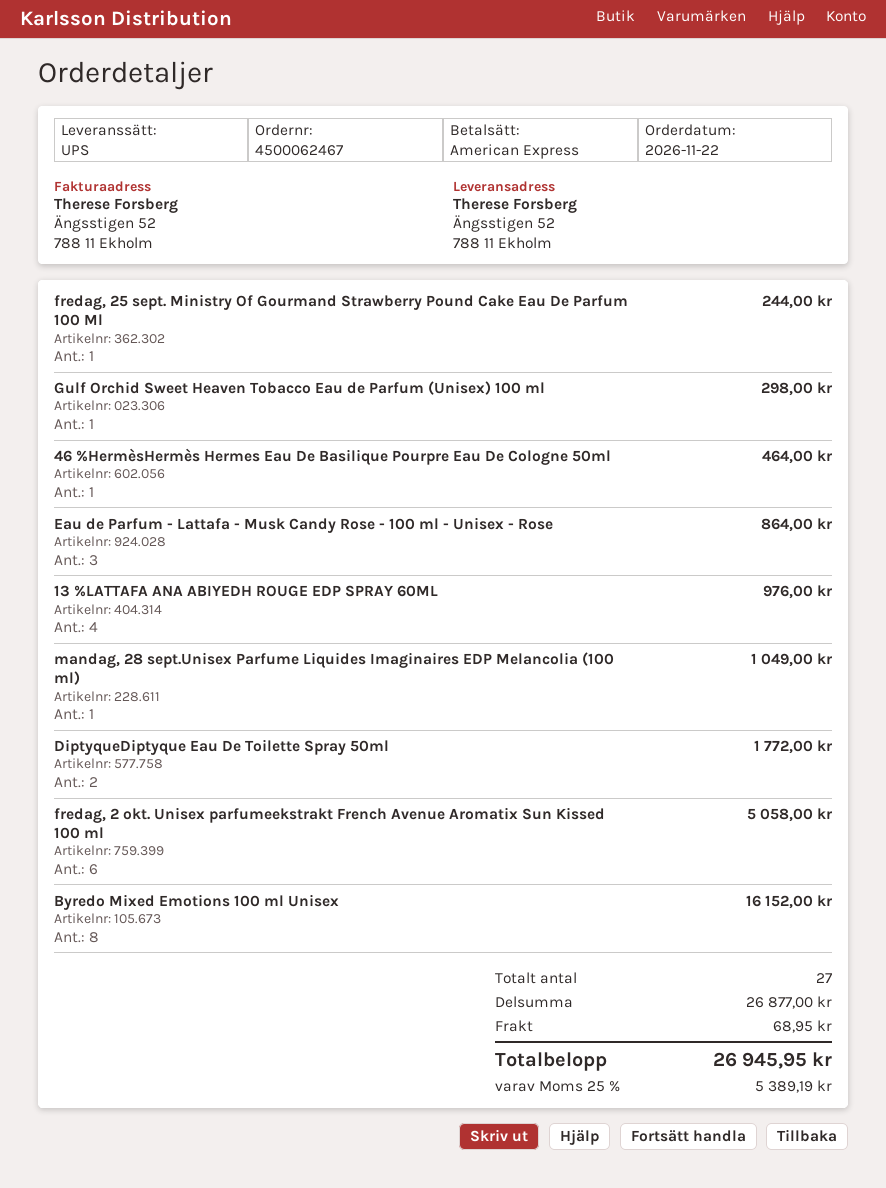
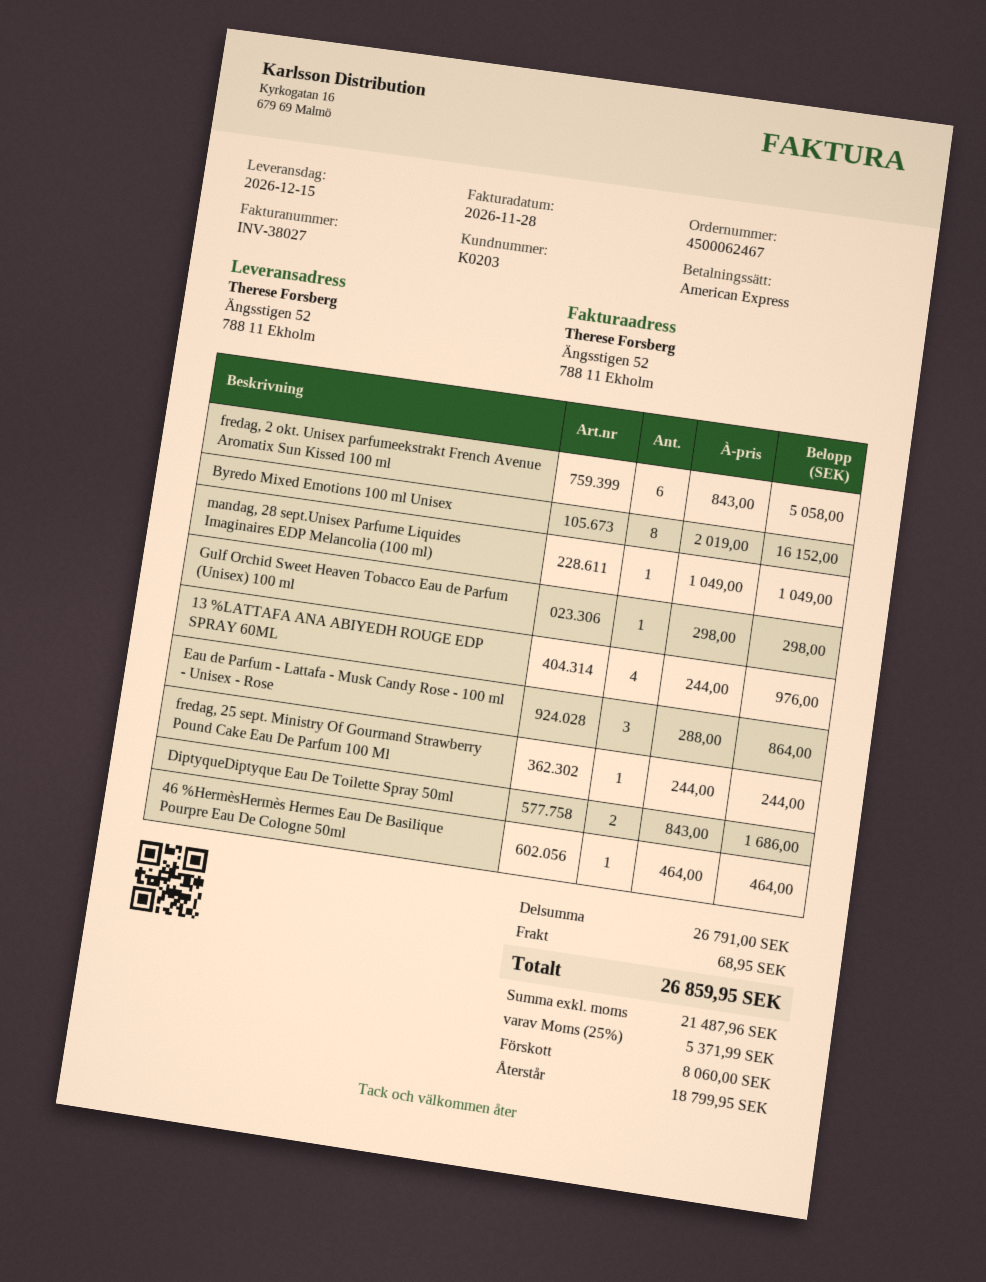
DiptyqueDiptyque Eau De Toilette Spray 50ml: 2 for 1772.00 -> 2 for 1686.00
subtotal: 26877.00 -> 26791.00
tax: 25% = 5389.19 -> 25% = 5371.99
total: 26945.95 -> 26859.95

